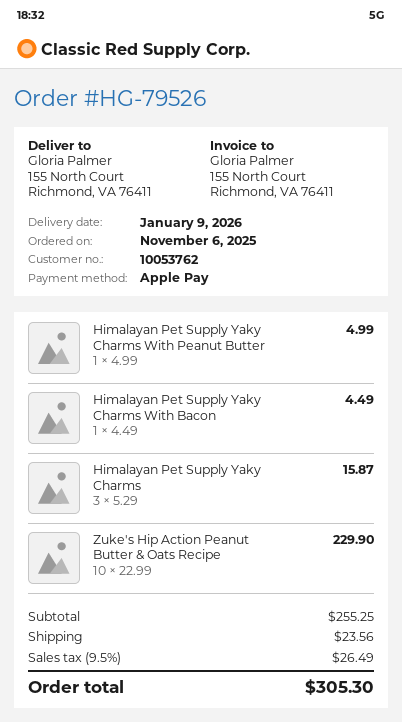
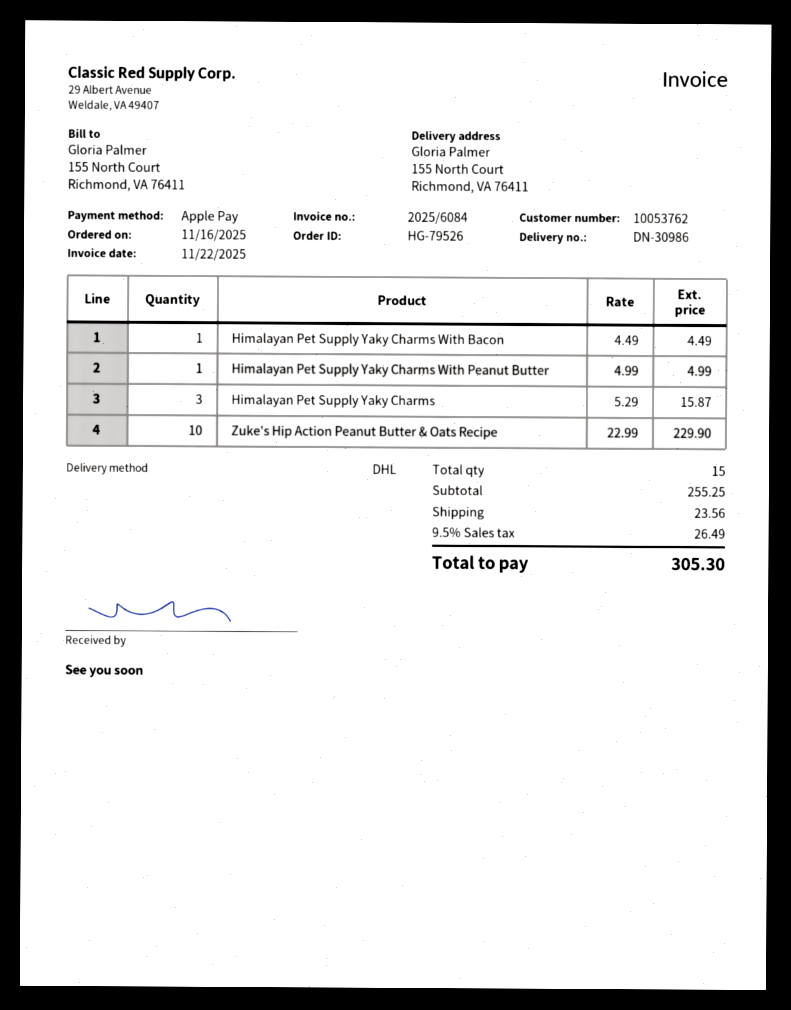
order date: 2025-11-06 -> 2025-11-16

